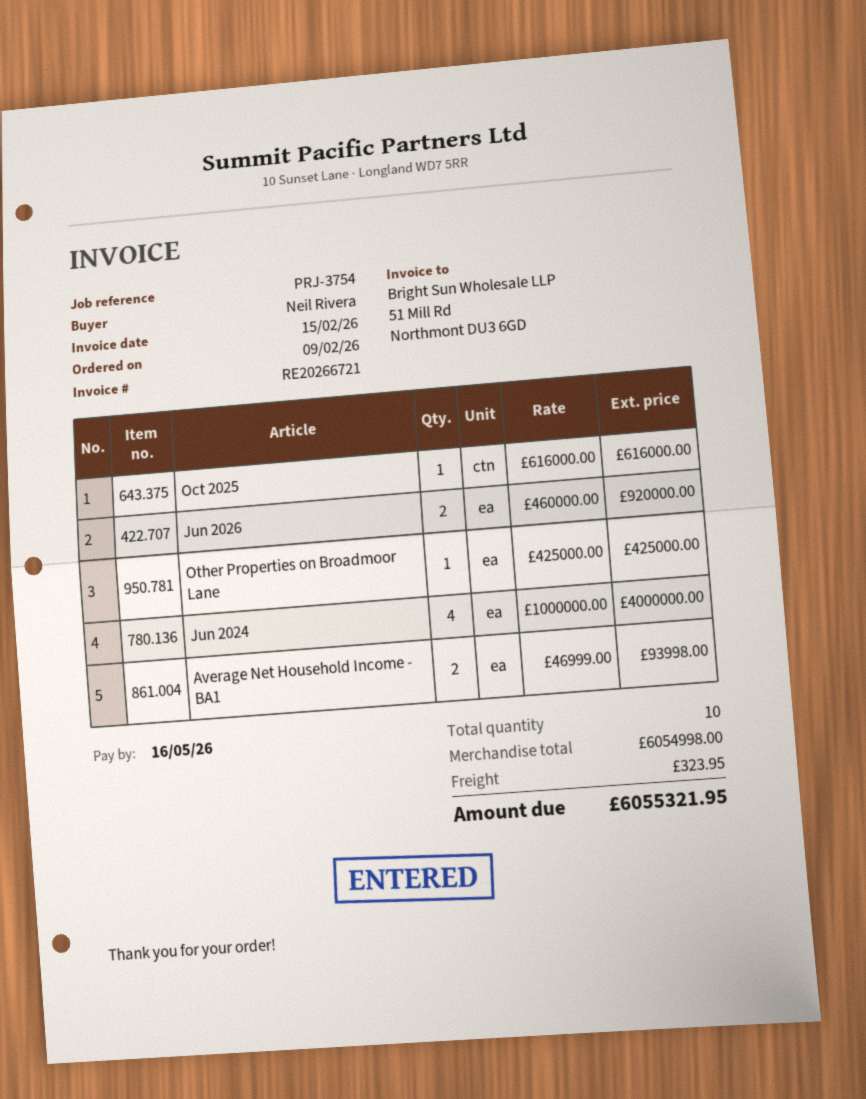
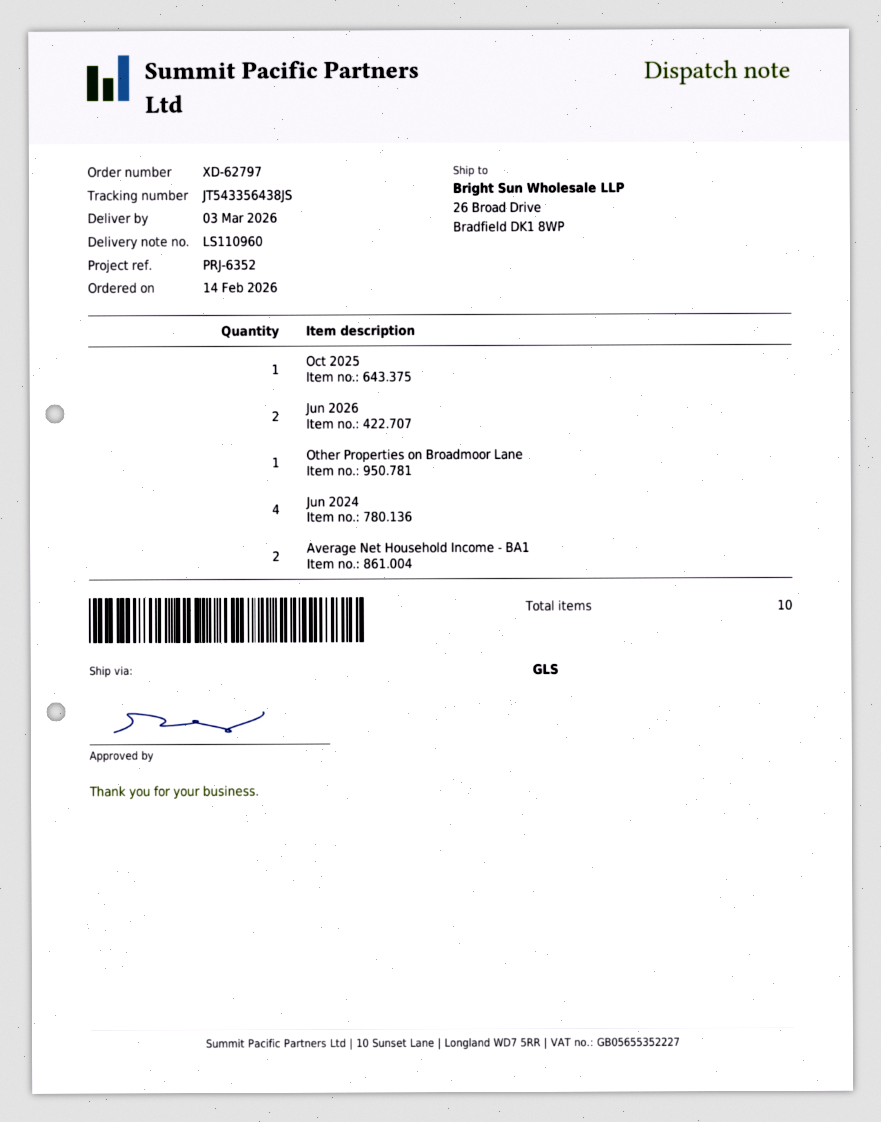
order date: 2026-02-09 -> 2026-02-14
reference: PRJ-3754 -> PRJ-6352

